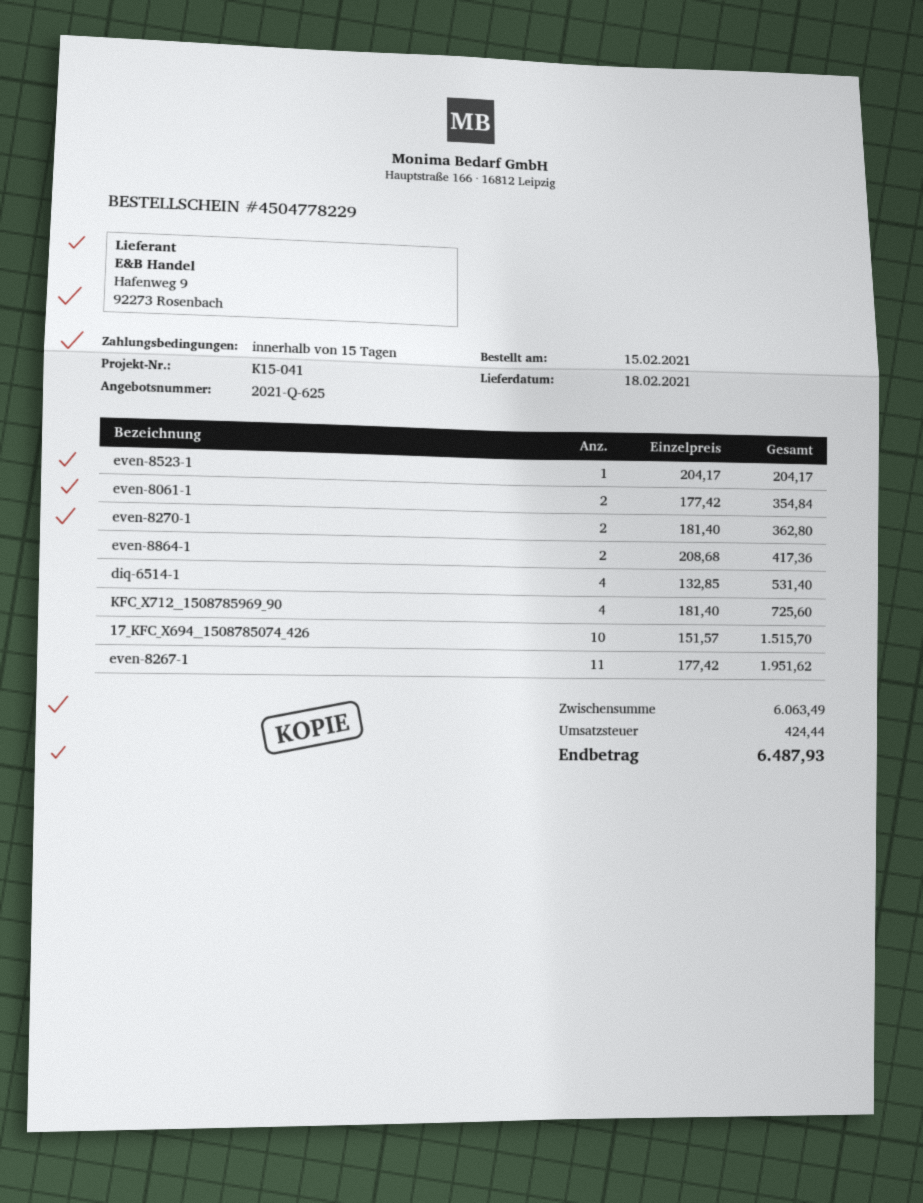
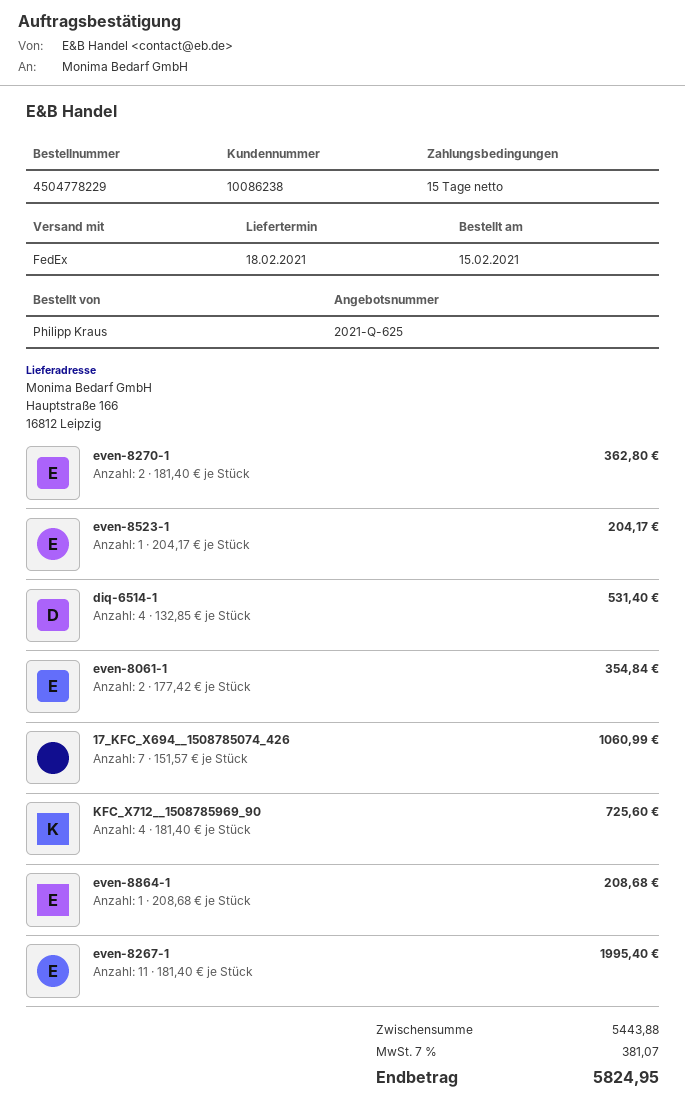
even-8864-1: 2 x 208.68 = 417.36 -> 1 x 208.68 = 208.68
17_KFC_X694__1508785074_426: 10 x 151.57 = 1515.70 -> 7 x 151.57 = 1060.99
even-8267-1: 11 x 177.42 = 1951.62 -> 11 x 181.40 = 1995.40
subtotal: 6063.49 -> 5443.88
tax: 424.44 -> 381.07
total: 6487.93 -> 5824.95

